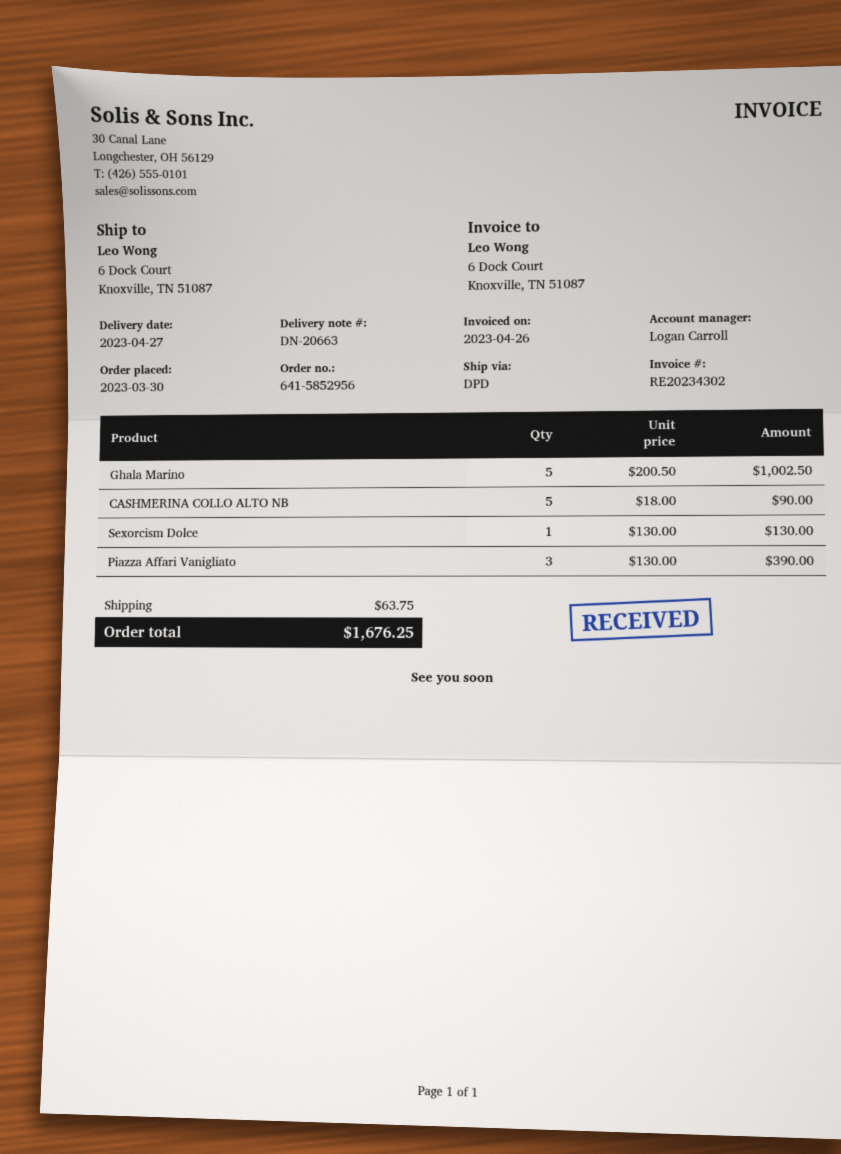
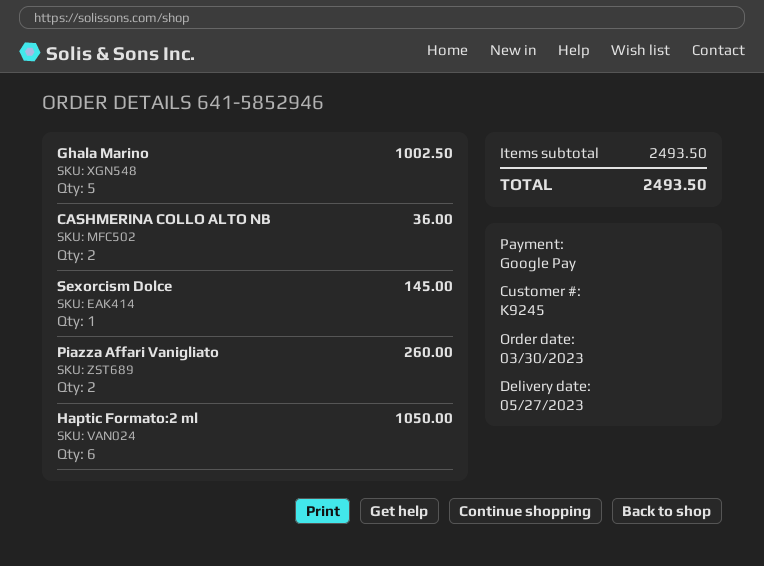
order number: 641-5852956 -> 641-5852946
delivery date: 2023-04-27 -> 2023-05-27
CASHMERINA COLLO ALTO NB: 5 for 90.00 -> 2 for 36.00
Sexorcism Dolce: 1 for 130.00 -> 1 for 145.00
Piazza Affari Vanigliato: 3 for 390.00 -> 2 for 260.00
Haptic Formato:2 ml: none -> 6 for 1050.00
shipping: 63.75 -> none
total: 1676.25 -> 2493.50

